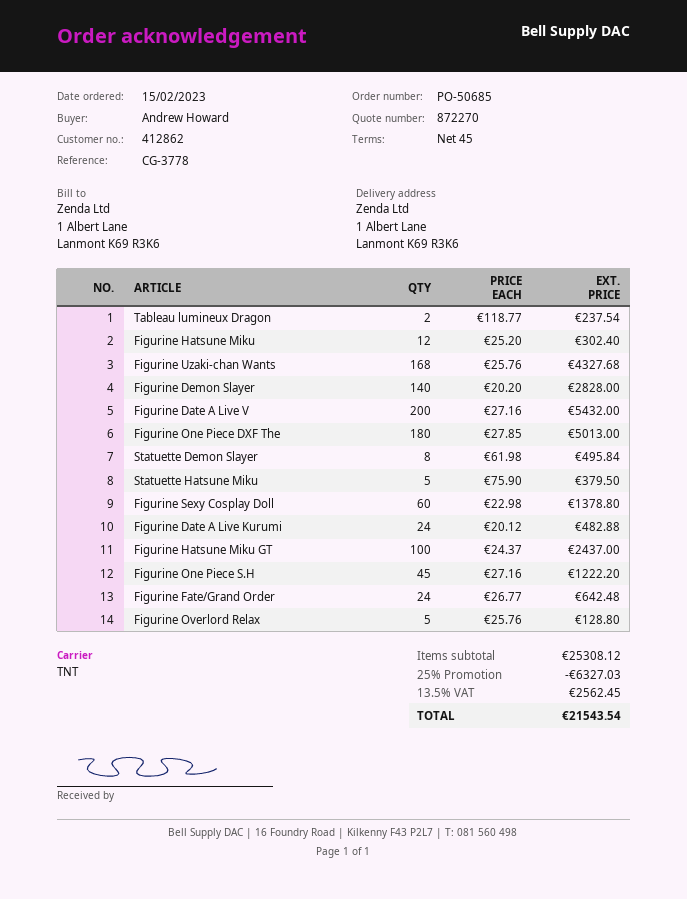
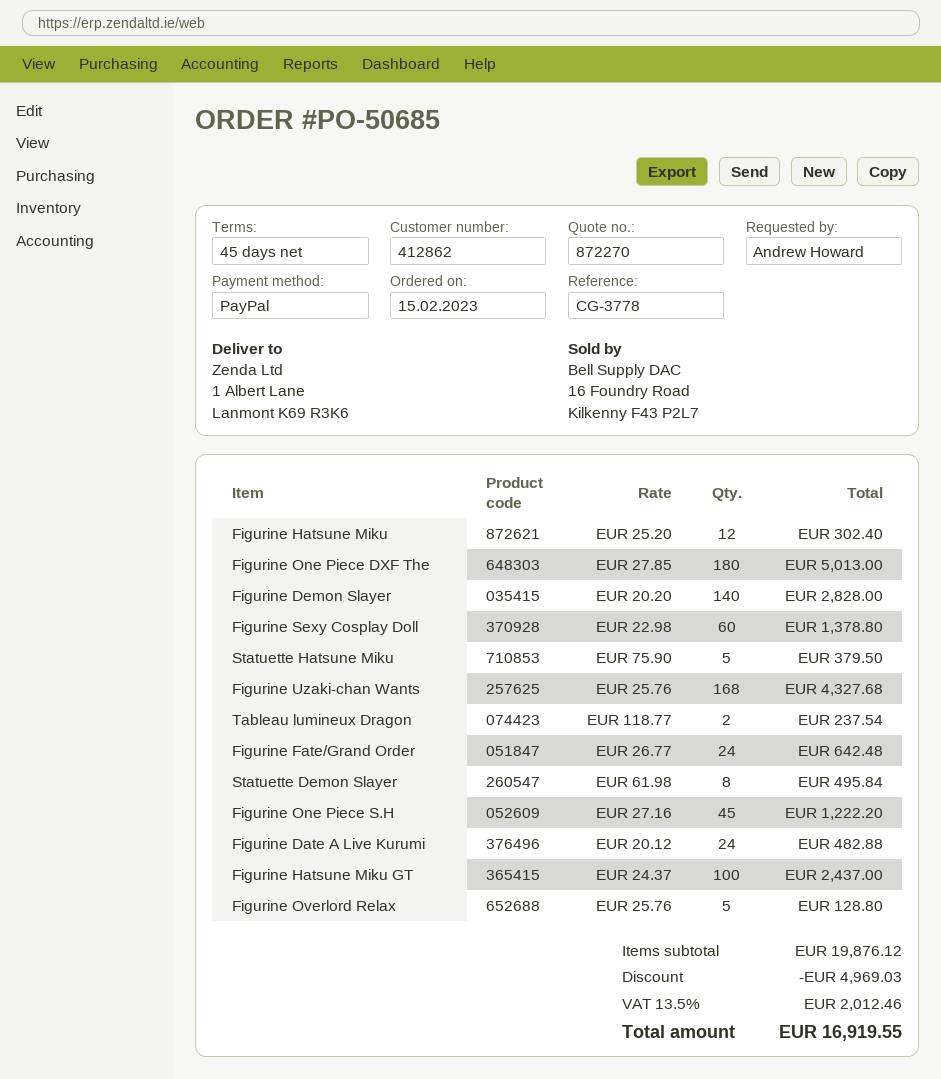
Figurine Date A Live V: 200 x 27.16 = 5432.00 -> none
subtotal: 25308.12 -> 19876.12
discount: 6327.03 -> 4969.03
tax: 13.5% = 2562.45 -> 13.5% = 2012.46
total: 21543.54 -> 16919.55

